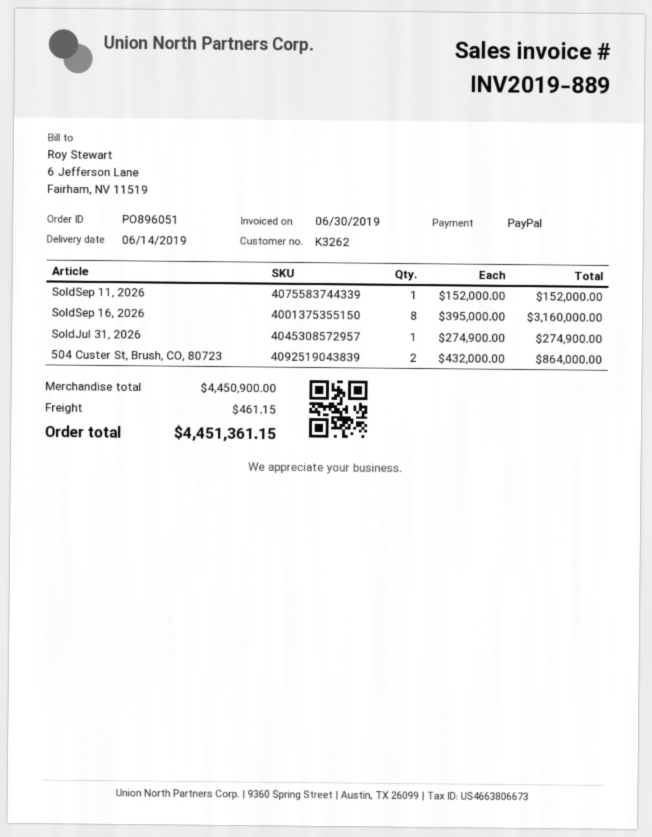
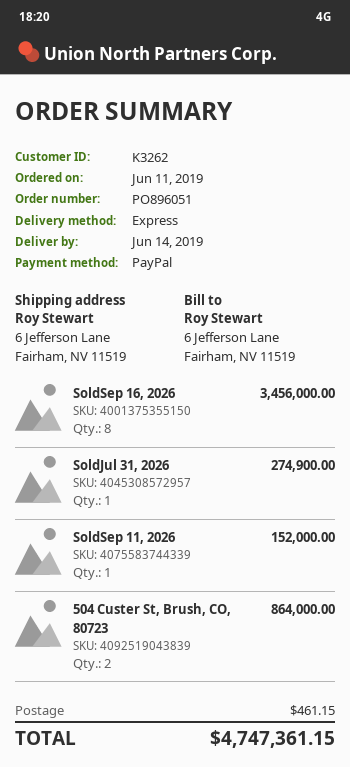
SoldSep 16, 2026: 8 for 3160000.00 -> 8 for 3456000.00
total: 4451361.15 -> 4747361.15

